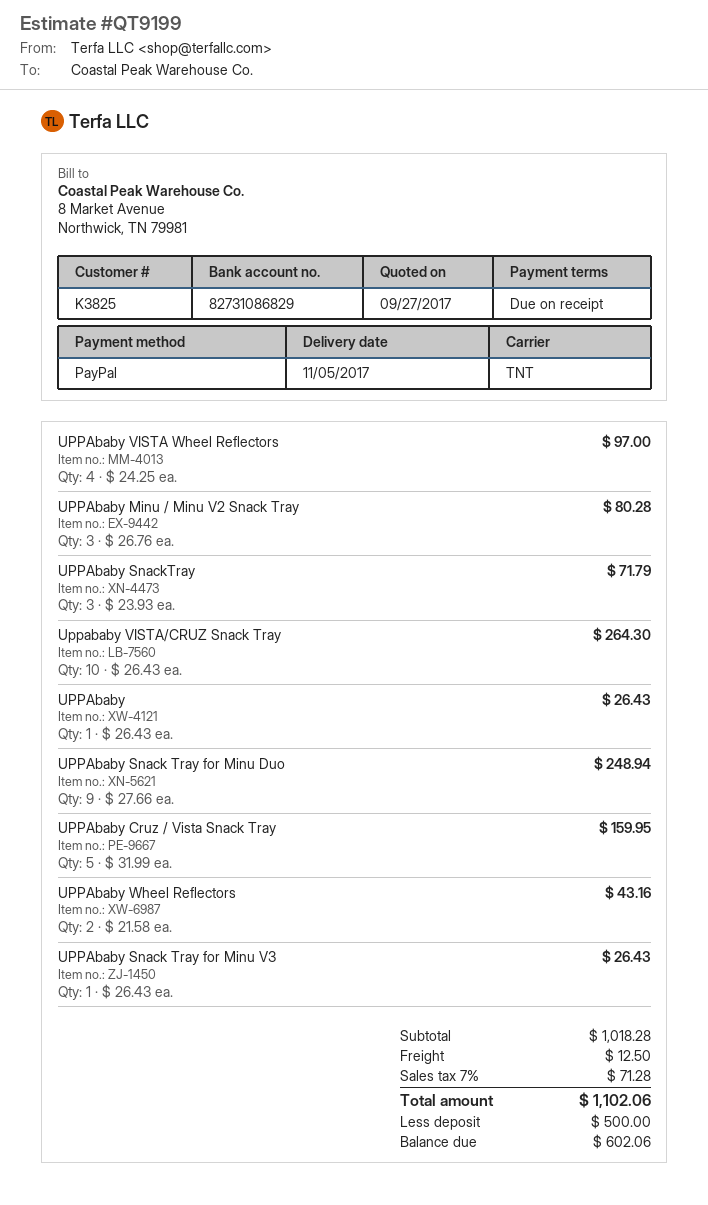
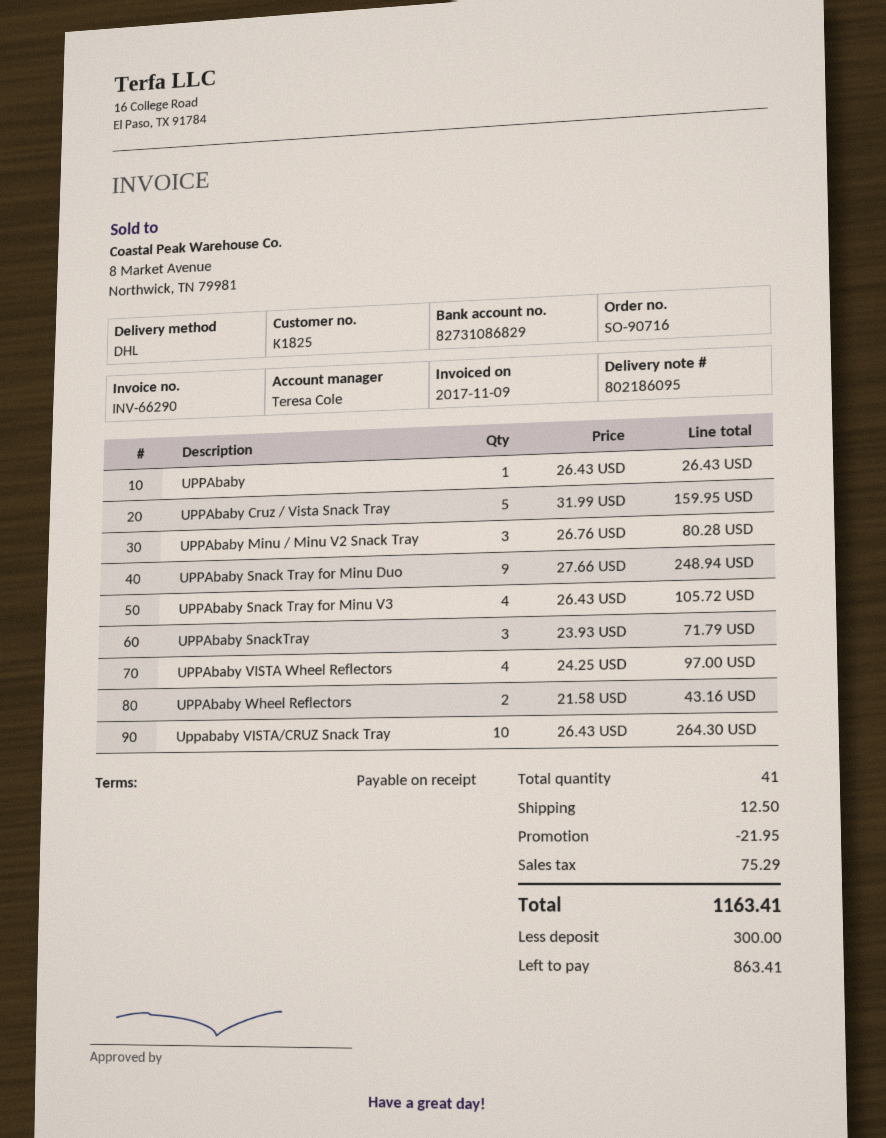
customer number: K3825 -> K1825
shipping method: TNT -> DHL
UPPAbaby Snack Tray for Minu V3: 1 x 26.43 = 26.43 -> 4 x 26.43 = 105.72
discount: none -> 21.95
tax: 71.28 -> 75.29
total: 1102.06 -> 1163.41
deposit: 500.00 -> 300.00
balance: 602.06 -> 863.41

